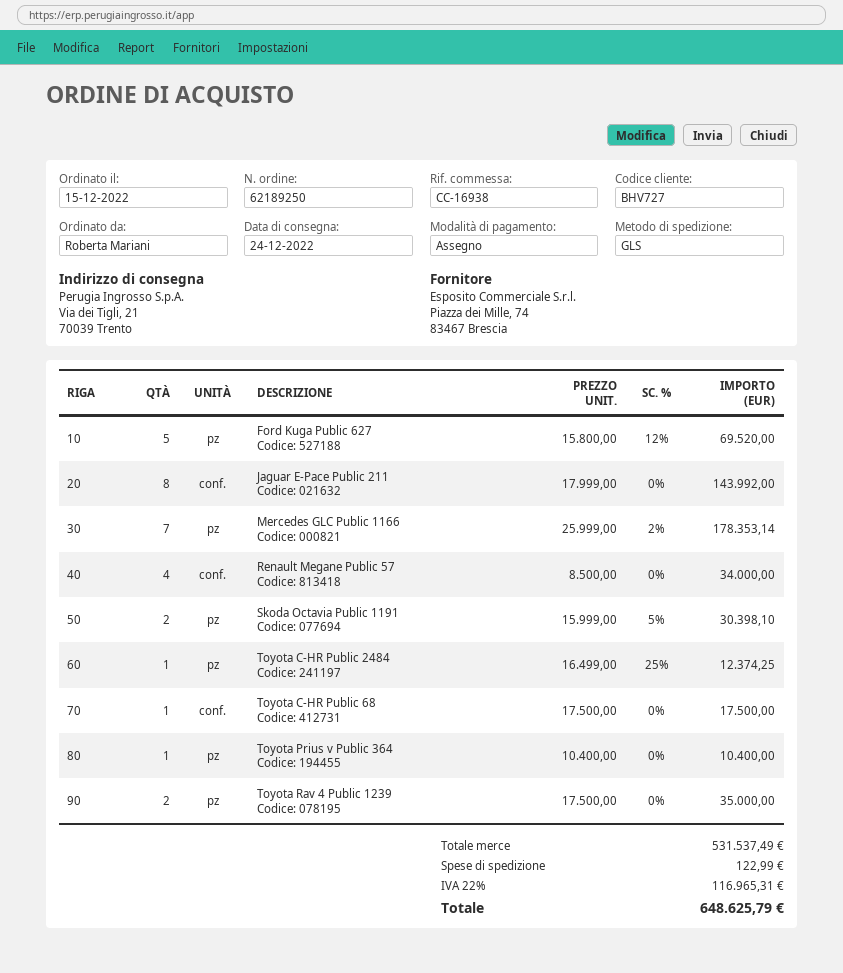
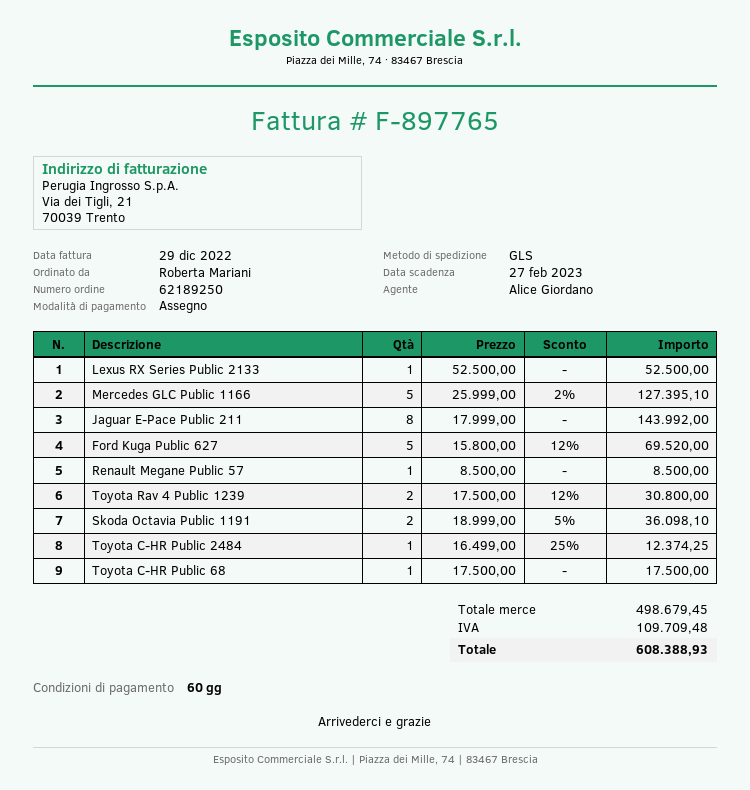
Mercedes GLC Public 1166: 7 x 25999.00 - 2% = 178353.14 -> 5 x 25999.00 - 2% = 127395.10
Renault Megane Public 57: 4 x 8500.00 = 34000.00 -> 1 x 8500.00 = 8500.00
Skoda Octavia Public 1191: 2 x 15999.00 - 5% = 30398.10 -> 2 x 18999.00 - 5% = 36098.10
Toyota Prius v Public 364: 1 x 10400.00 = 10400.00 -> none
Toyota Rav 4 Public 1239: 2 x 17500.00 = 35000.00 -> 2 x 17500.00 - 12% = 30800.00
Lexus RX Series Public 2133: none -> 1 x 52500.00 = 52500.00
subtotal: 531537.49 -> 498679.45
shipping: 122.99 -> none
tax: 116965.31 -> 109709.48
total: 648625.79 -> 608388.93

